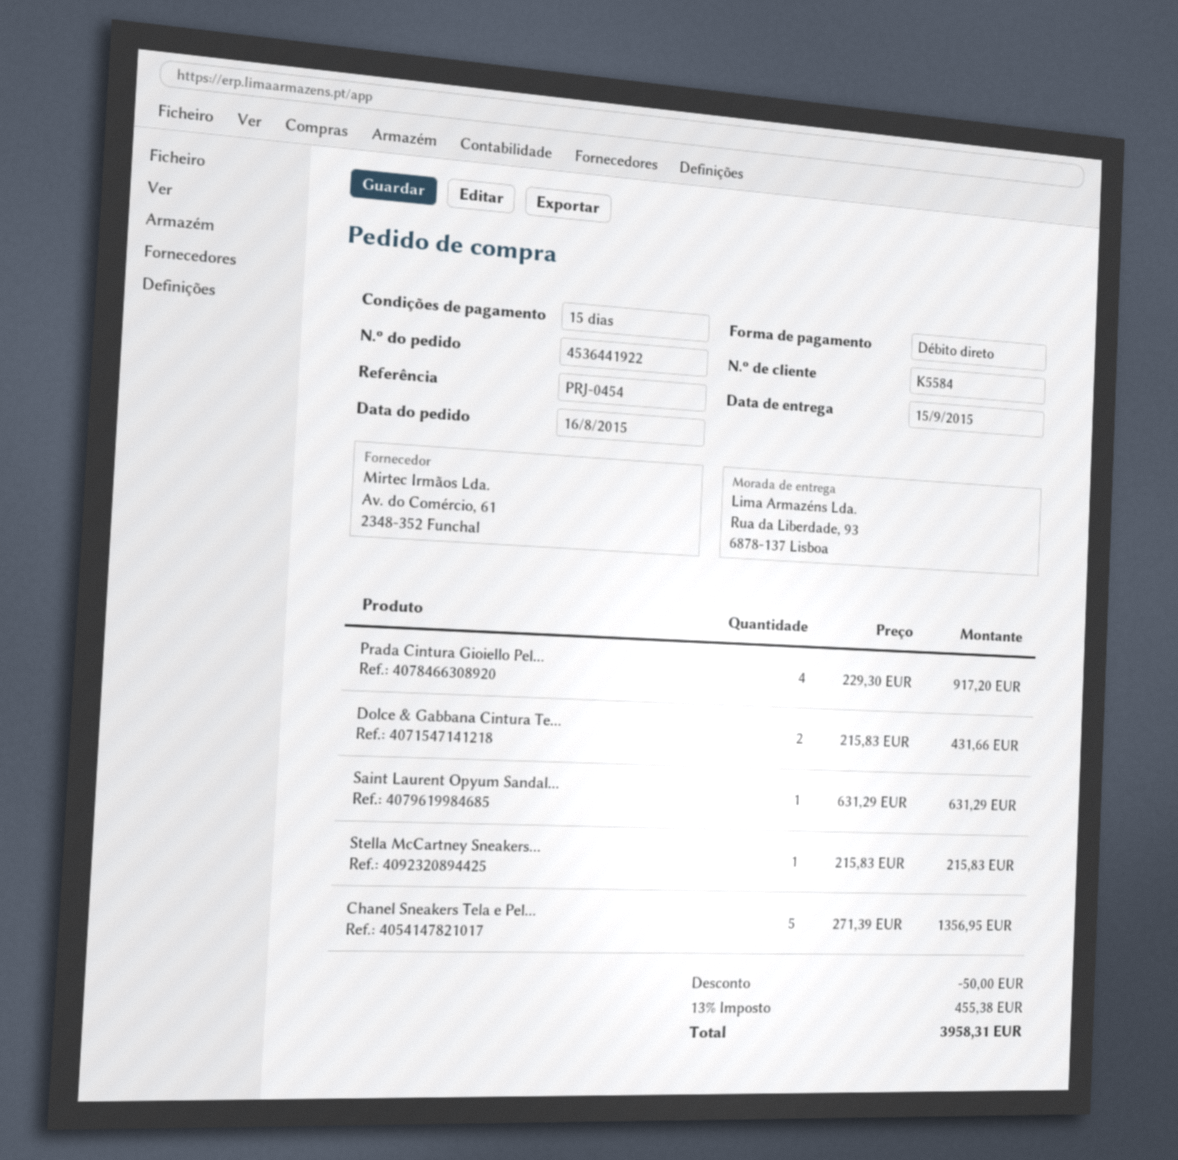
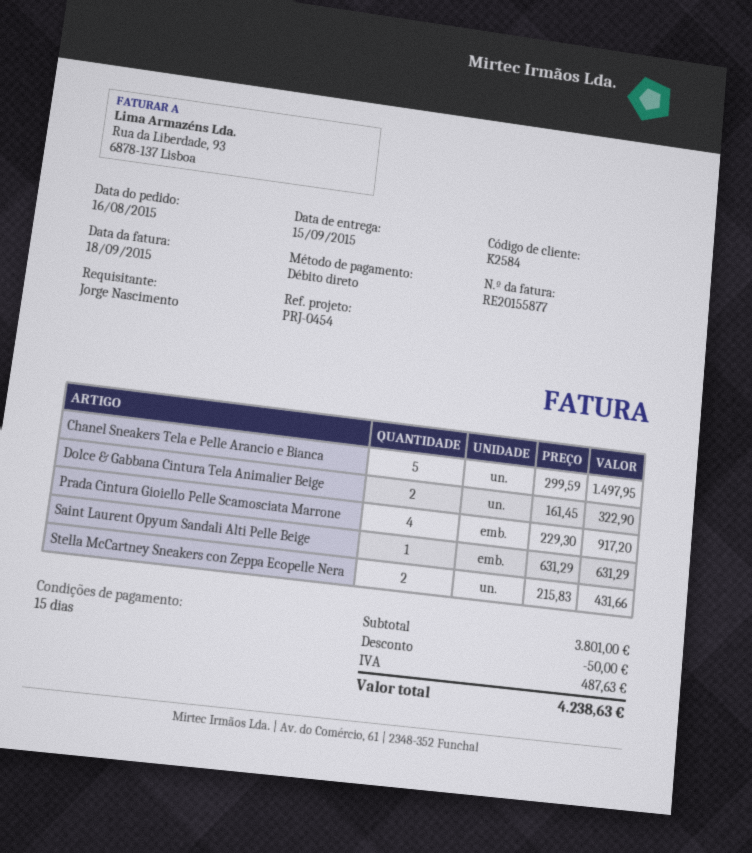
customer number: K5584 -> K2584
Dolce & Gabbana Cintura Te...: 2 x 215.83 = 431.66 -> 2 x 161.45 = 322.90
Stella McCartney Sneakers...: 1 x 215.83 = 215.83 -> 2 x 215.83 = 431.66
Chanel Sneakers Tela e Pel...: 5 x 271.39 = 1356.95 -> 5 x 299.59 = 1497.95
tax: 455.38 -> 487.63
total: 3958.31 -> 4238.63

